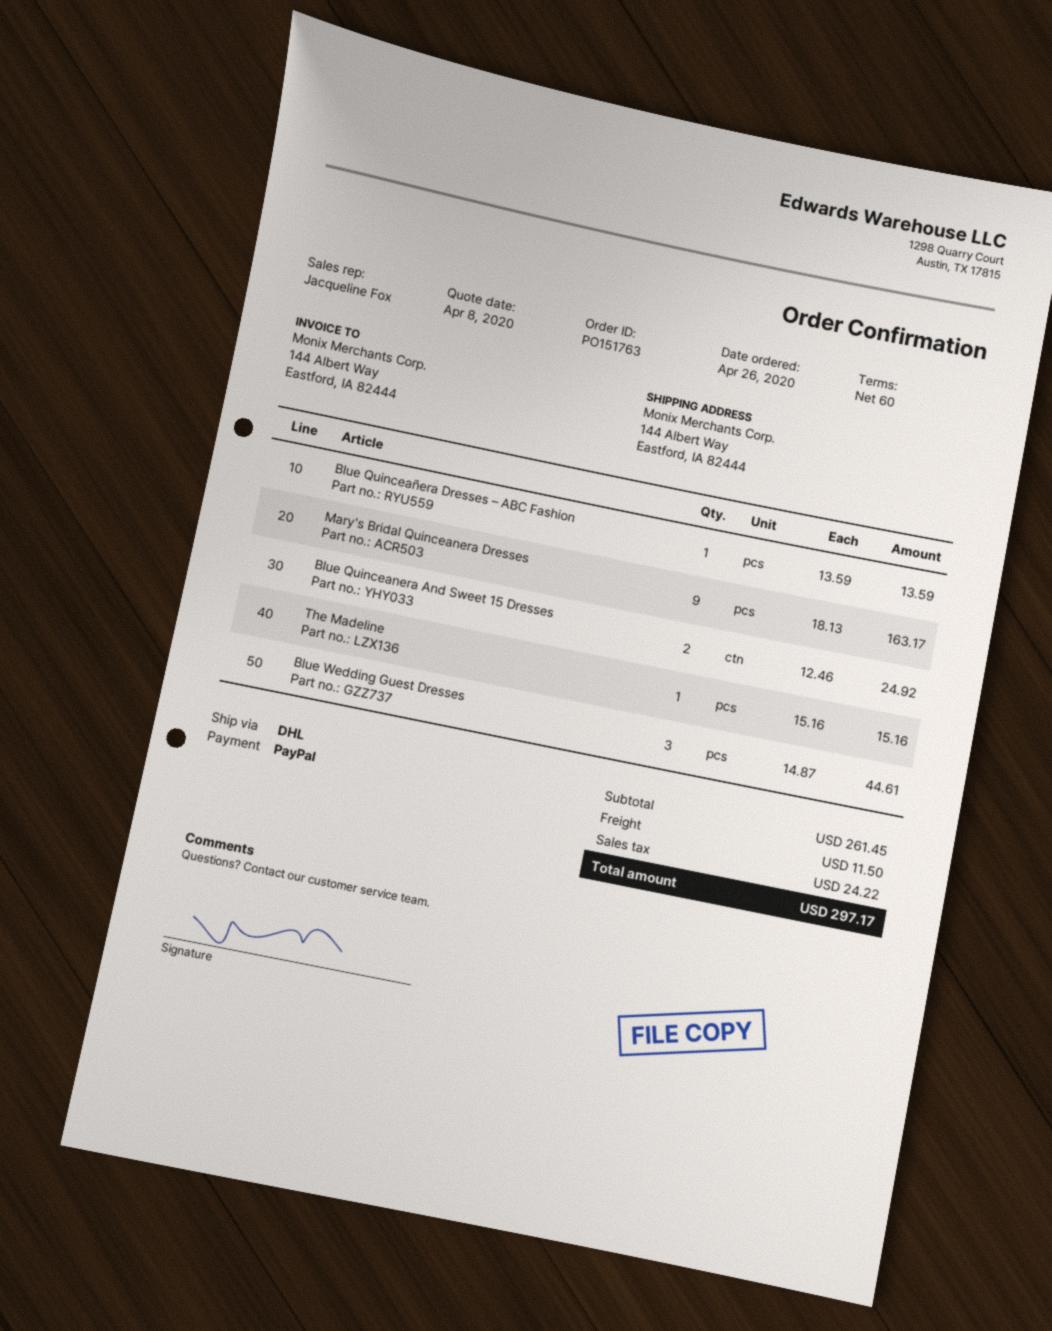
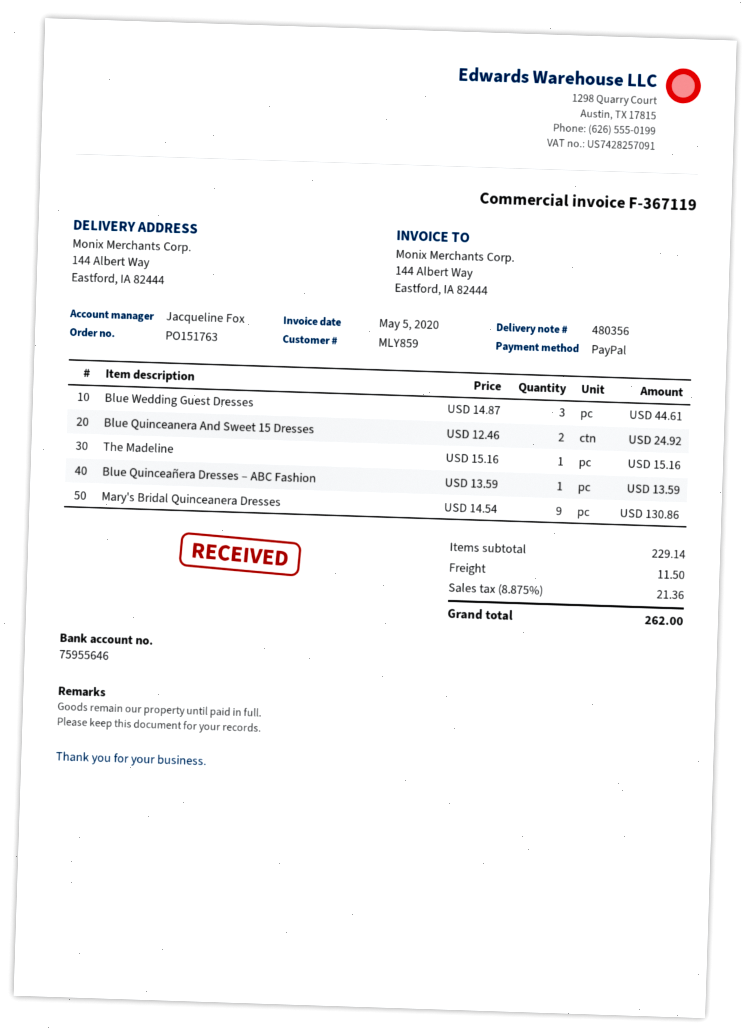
Mary's Bridal Quinceanera Dresses: 9 x 18.13 = 163.17 -> 9 x 14.54 = 130.86
subtotal: 261.45 -> 229.14
tax: 24.22 -> 21.36
total: 297.17 -> 262.00

